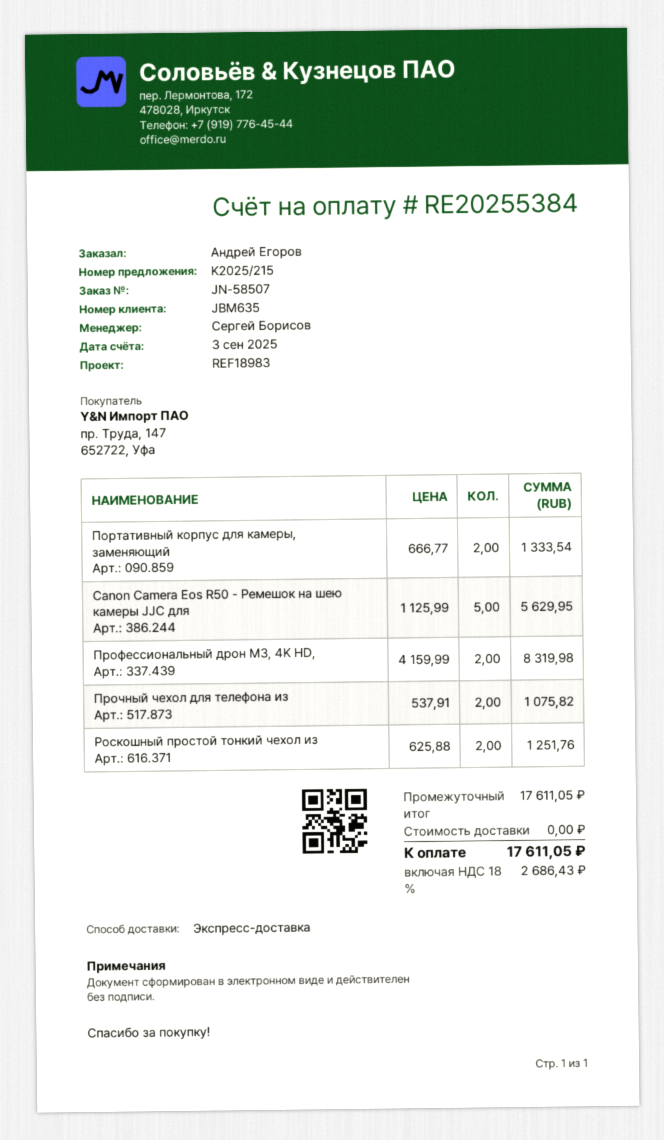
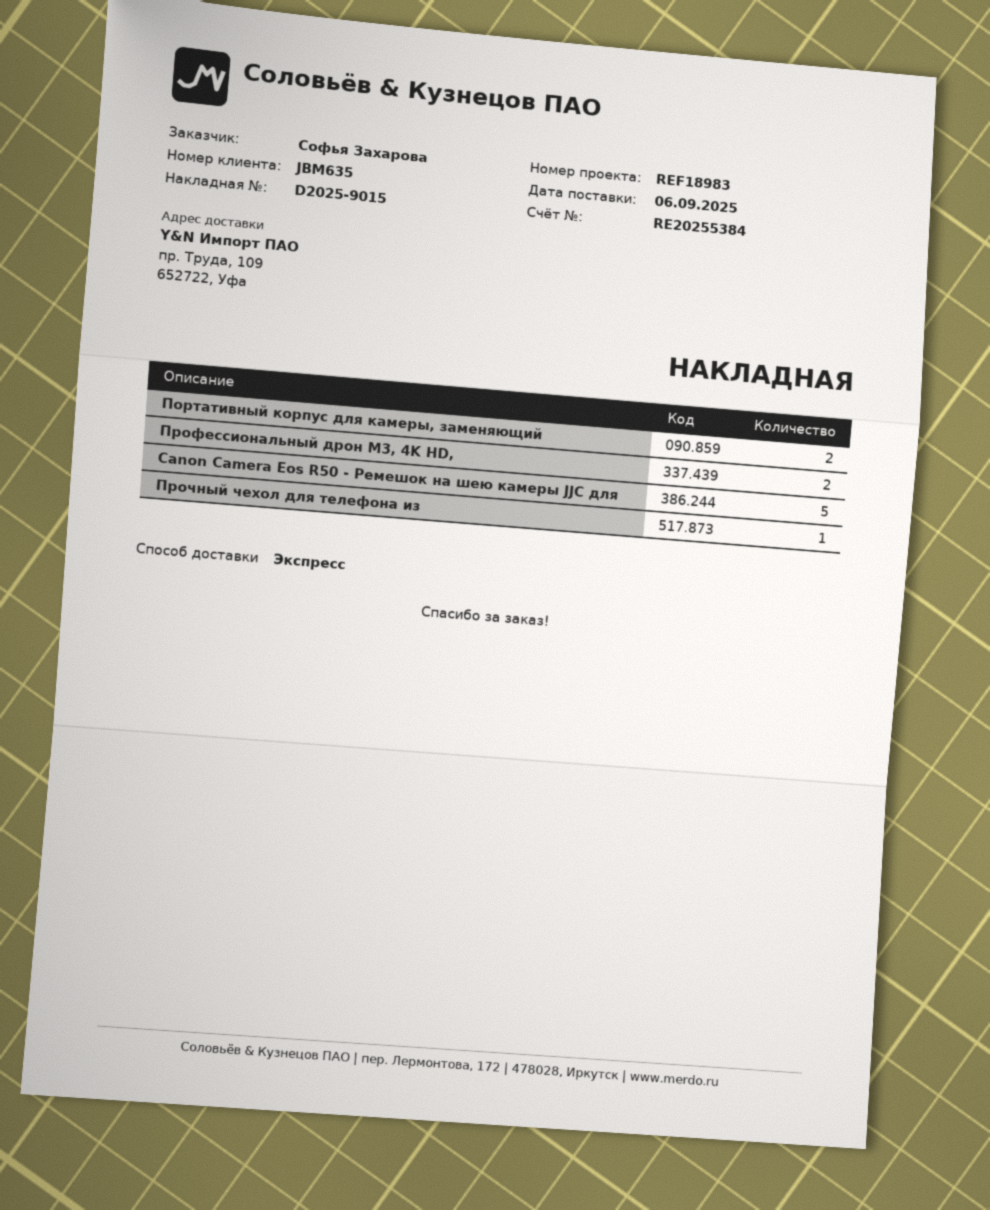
ordered by: Андрей Егоров -> Софья Захарова
Прочный чехол для телефона из: 2 -> 1
Роскошный простой тонкий чехол из: 2 -> none

